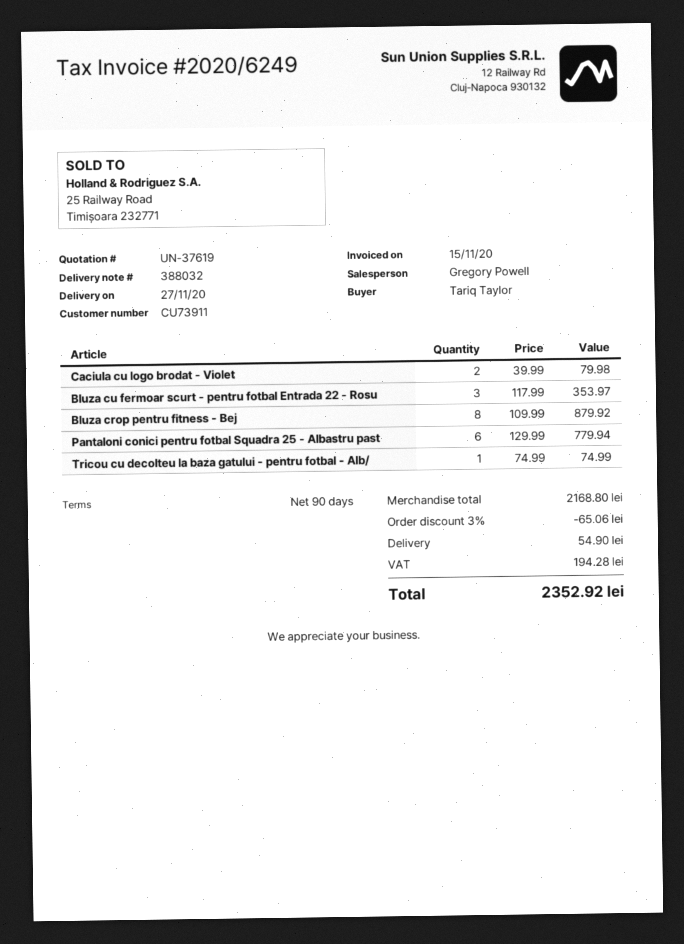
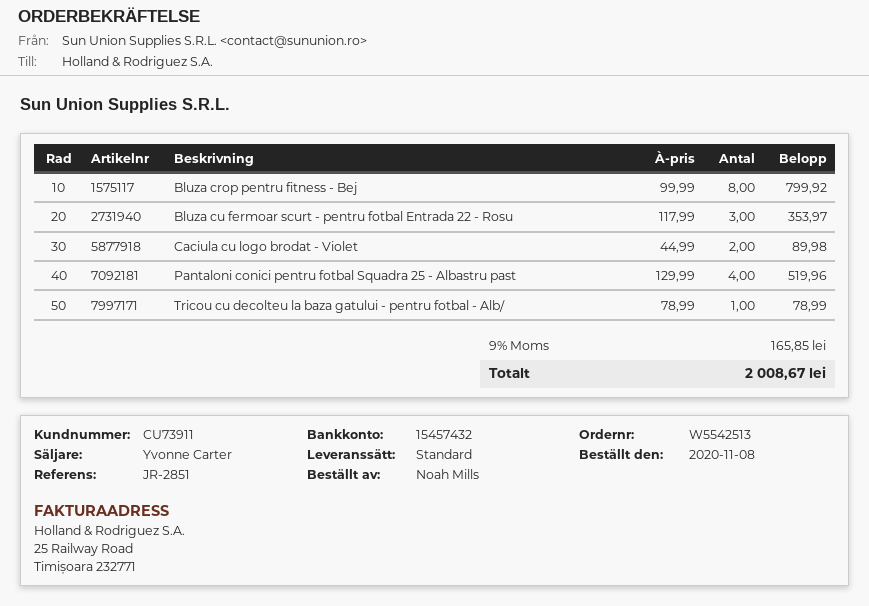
ordered by: Tariq Taylor -> Noah Mills
sales rep: Gregory Powell -> Yvonne Carter
Caciula cu logo brodat - Violet: 2 x 39.99 = 79.98 -> 2 x 44.99 = 89.98
Bluza crop pentru fitness - Bej: 8 x 109.99 = 879.92 -> 8 x 99.99 = 799.92
Pantaloni conici pentru fotbal Squadra 25 - Albastru past: 6 x 129.99 = 779.94 -> 4 x 129.99 = 519.96
Tricou cu decolteu la baza gatului - pentru fotbal - Alb/: 1 x 74.99 = 74.99 -> 1 x 78.99 = 78.99
discount: 3% = 65.06 -> none
shipping: 54.90 -> none
tax: 194.28 -> 165.85
total: 2352.92 -> 2008.67

